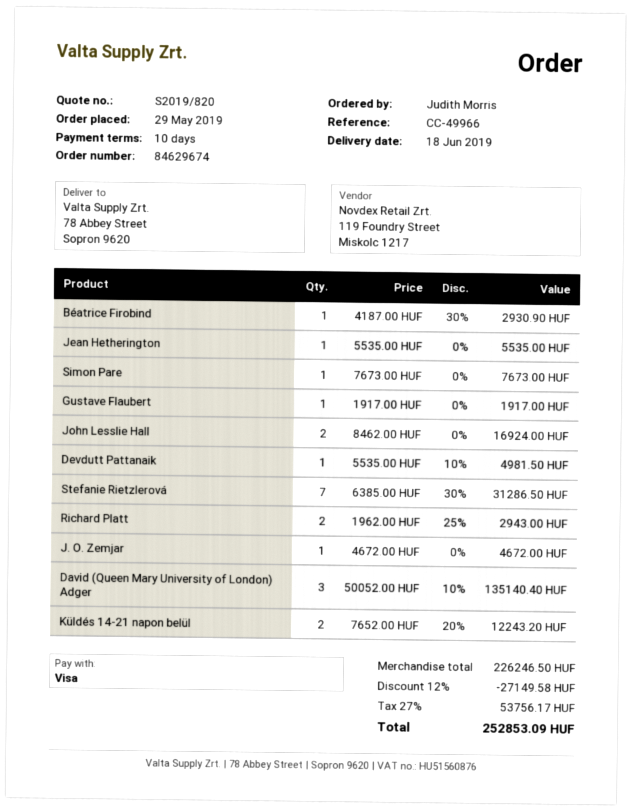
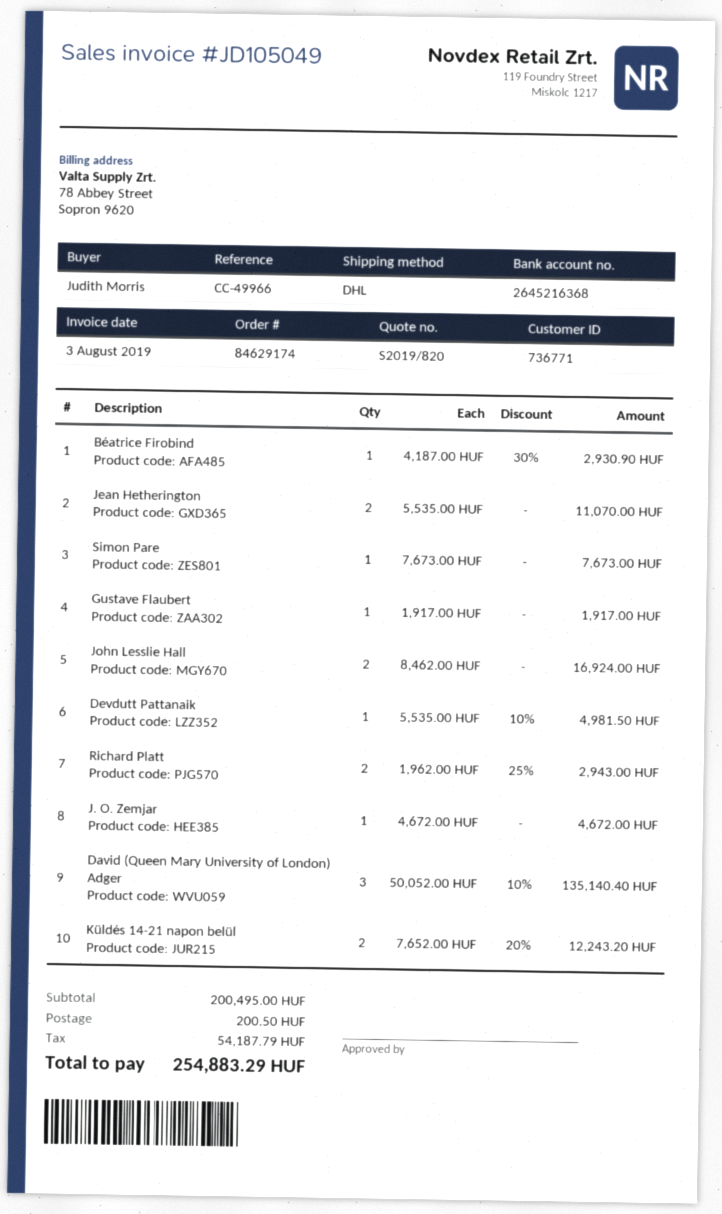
order number: 84629674 -> 84629174
Jean Hetherington: 1 x 5535.00 = 5535.00 -> 2 x 5535.00 = 11070.00
Stefanie Rietzlerová: 7 x 6385.00 - 30% = 31286.50 -> none
subtotal: 226246.50 -> 200495.00
discount: 12% = 27149.58 -> none
shipping: none -> 200.50
tax: 53756.17 -> 54187.79
total: 252853.09 -> 254883.29

